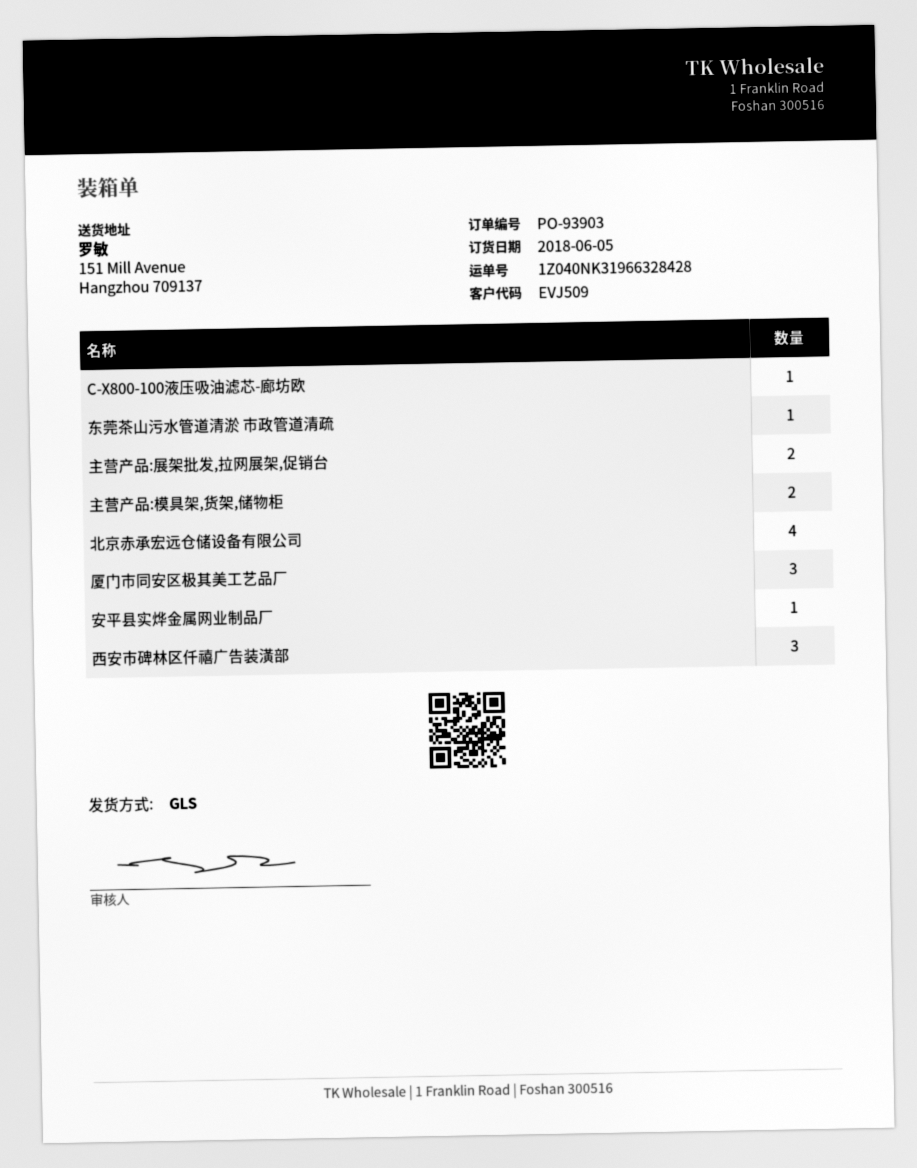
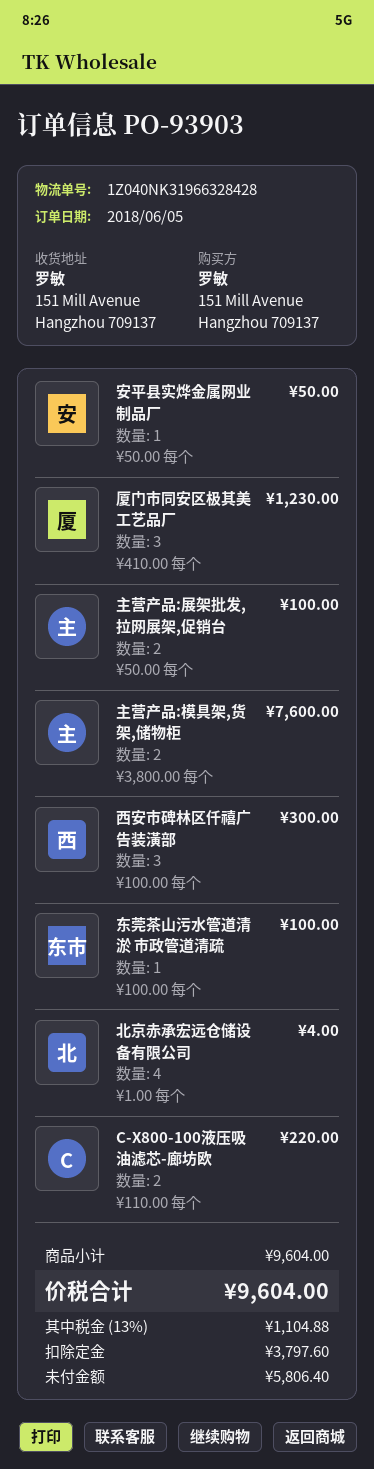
C-X800-100液压吸油滤芯-廊坊欧: 1 -> 2

